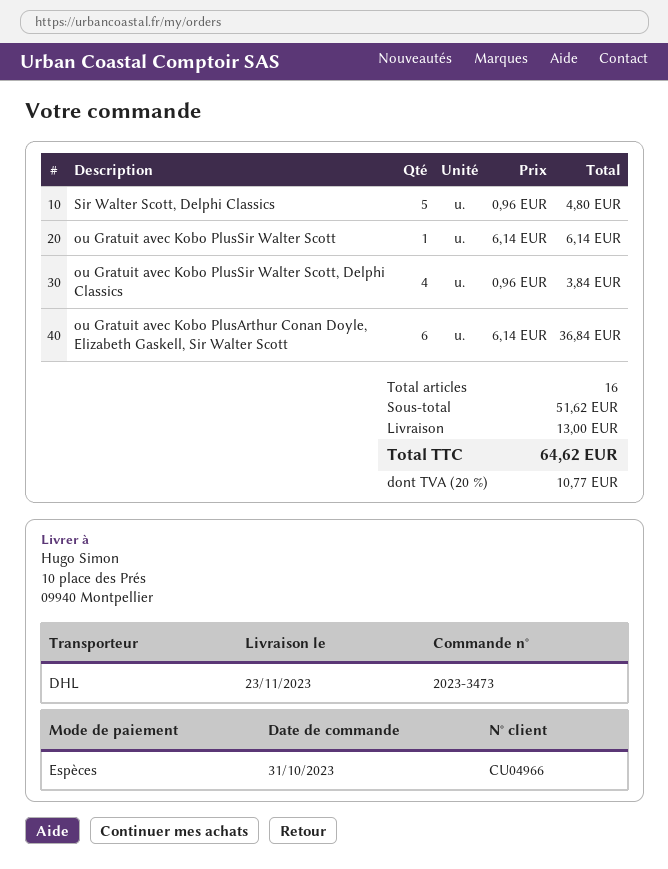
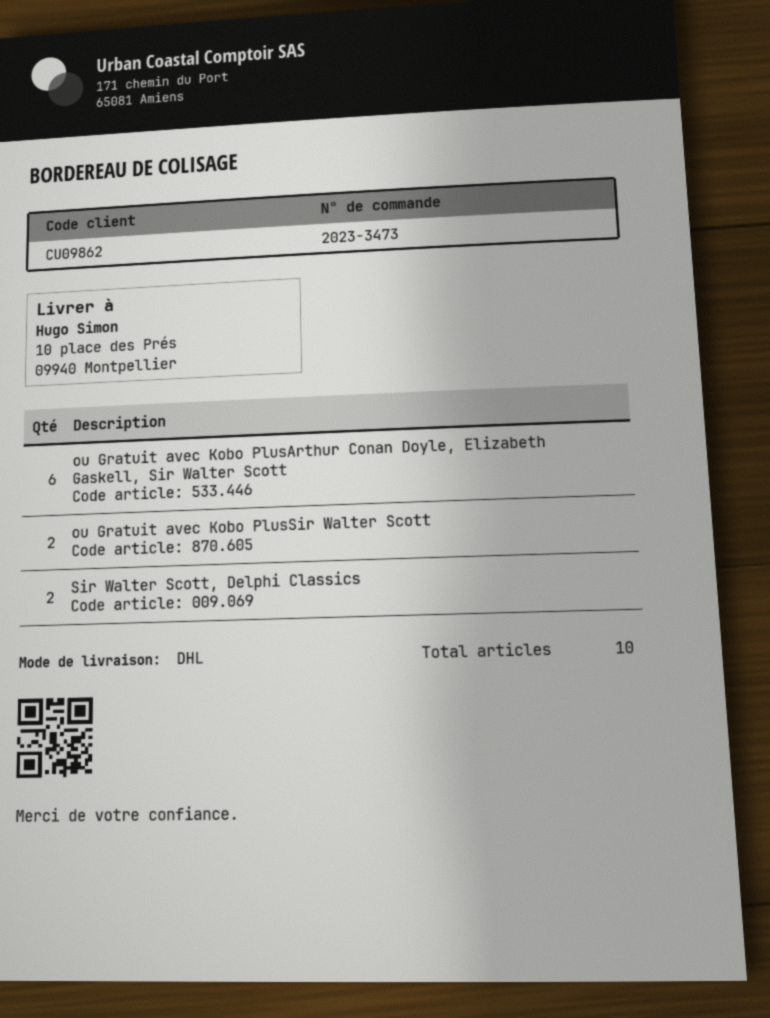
customer number: CU04966 -> CU09862
Sir Walter Scott, Delphi Classics: 5 -> 2
ou Gratuit avec Kobo PlusSir Walter Scott: 1 -> 2
ou Gratuit avec Kobo PlusSir Walter Scott, Delphi Classics: 4 -> none
total quantity: 16 -> 10

